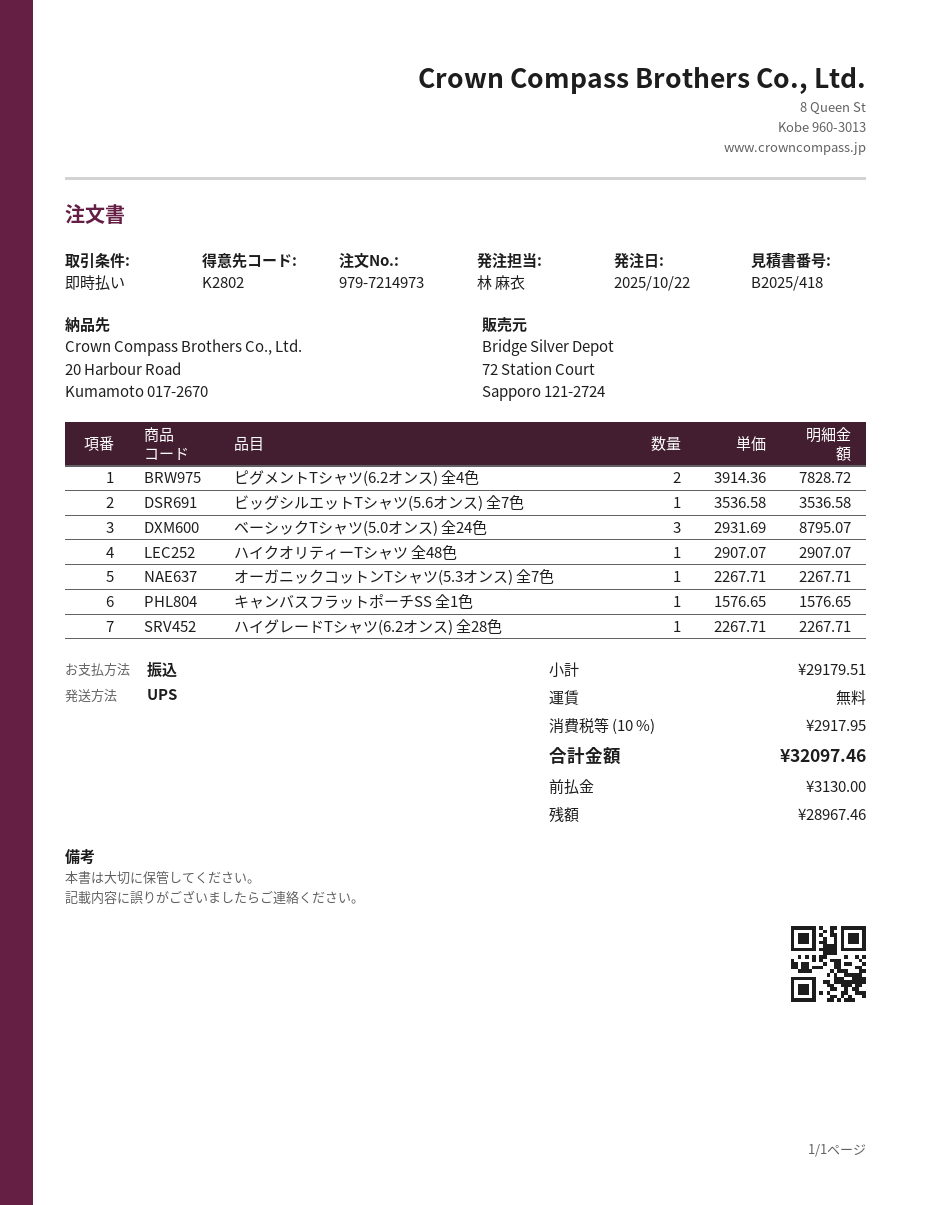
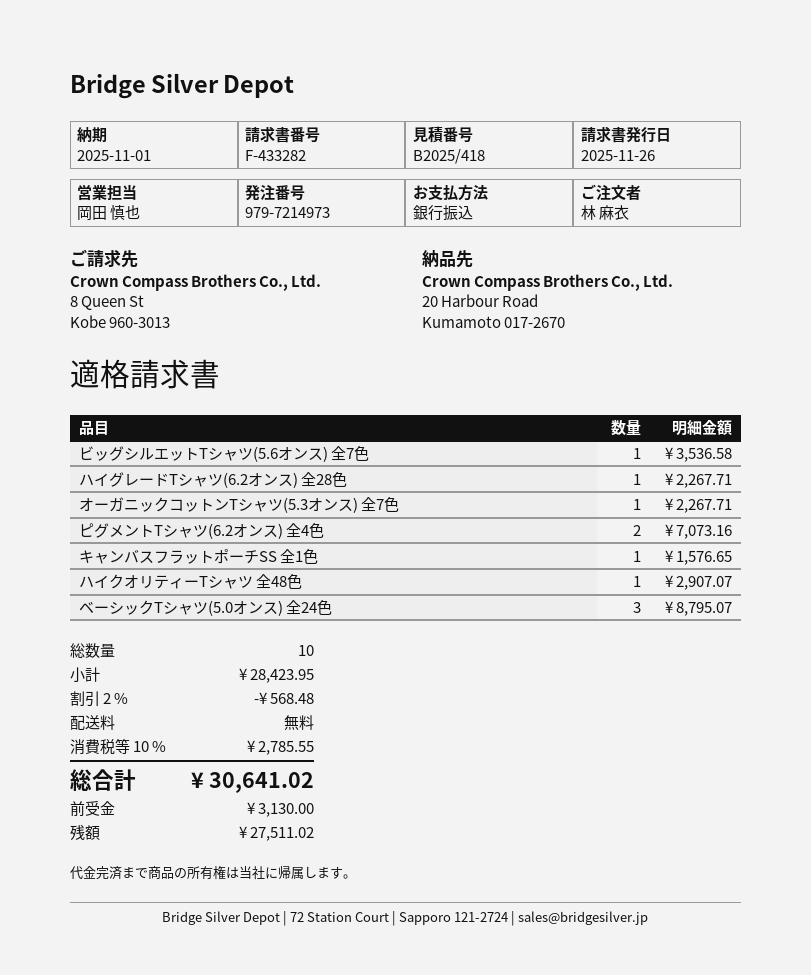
ピグメントTシャツ(6.2オンス) 全4色: 2 for 7828.72 -> 2 for 7073.16
subtotal: 29179.51 -> 28423.95
discount: none -> 2% = 568.48
tax: 10% = 2917.95 -> 10% = 2785.55
total: 32097.46 -> 30641.02
balance: 28967.46 -> 27511.02

